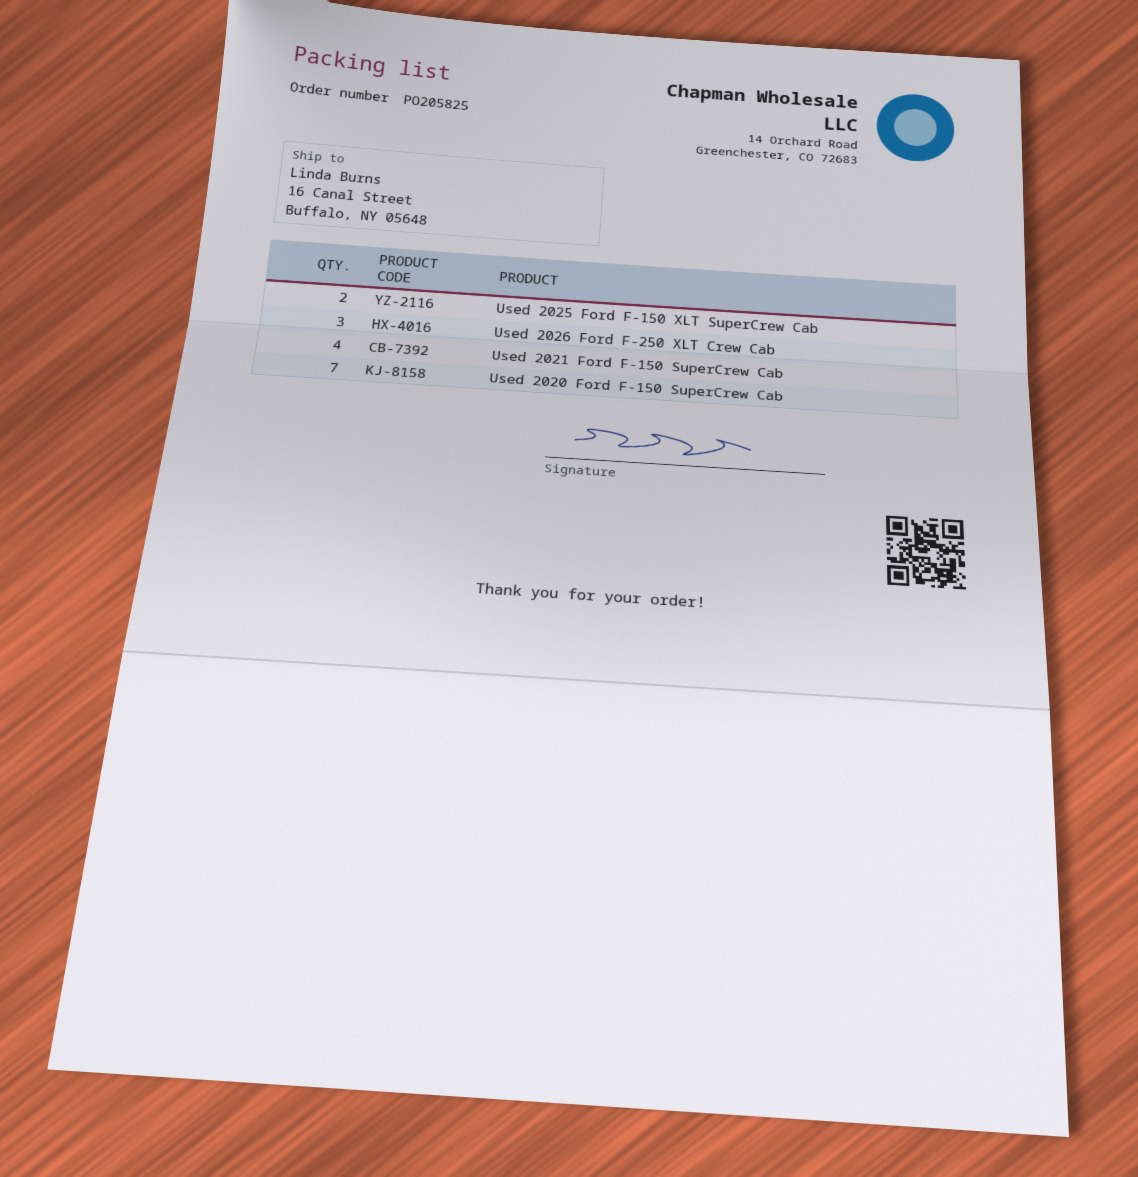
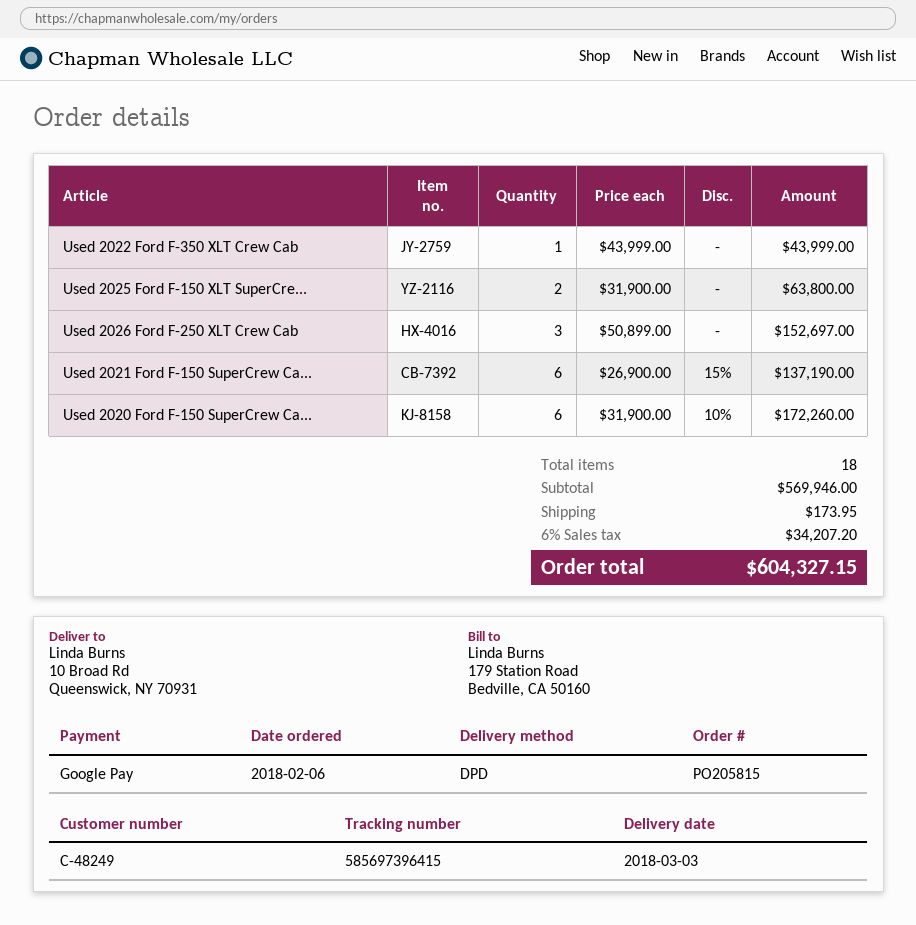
order number: PO205825 -> PO205815
ship to: 16 Canal Street, Buffalo, NY 05648 -> 10 Broad Rd, Queenswick, NY 70931
Used 2021 Ford F-150 SuperCrew Cab: 4 -> 6
Used 2020 Ford F-150 SuperCrew Cab: 7 -> 6
Used 2022 Ford F-350 XLT Crew Cab: none -> 1

